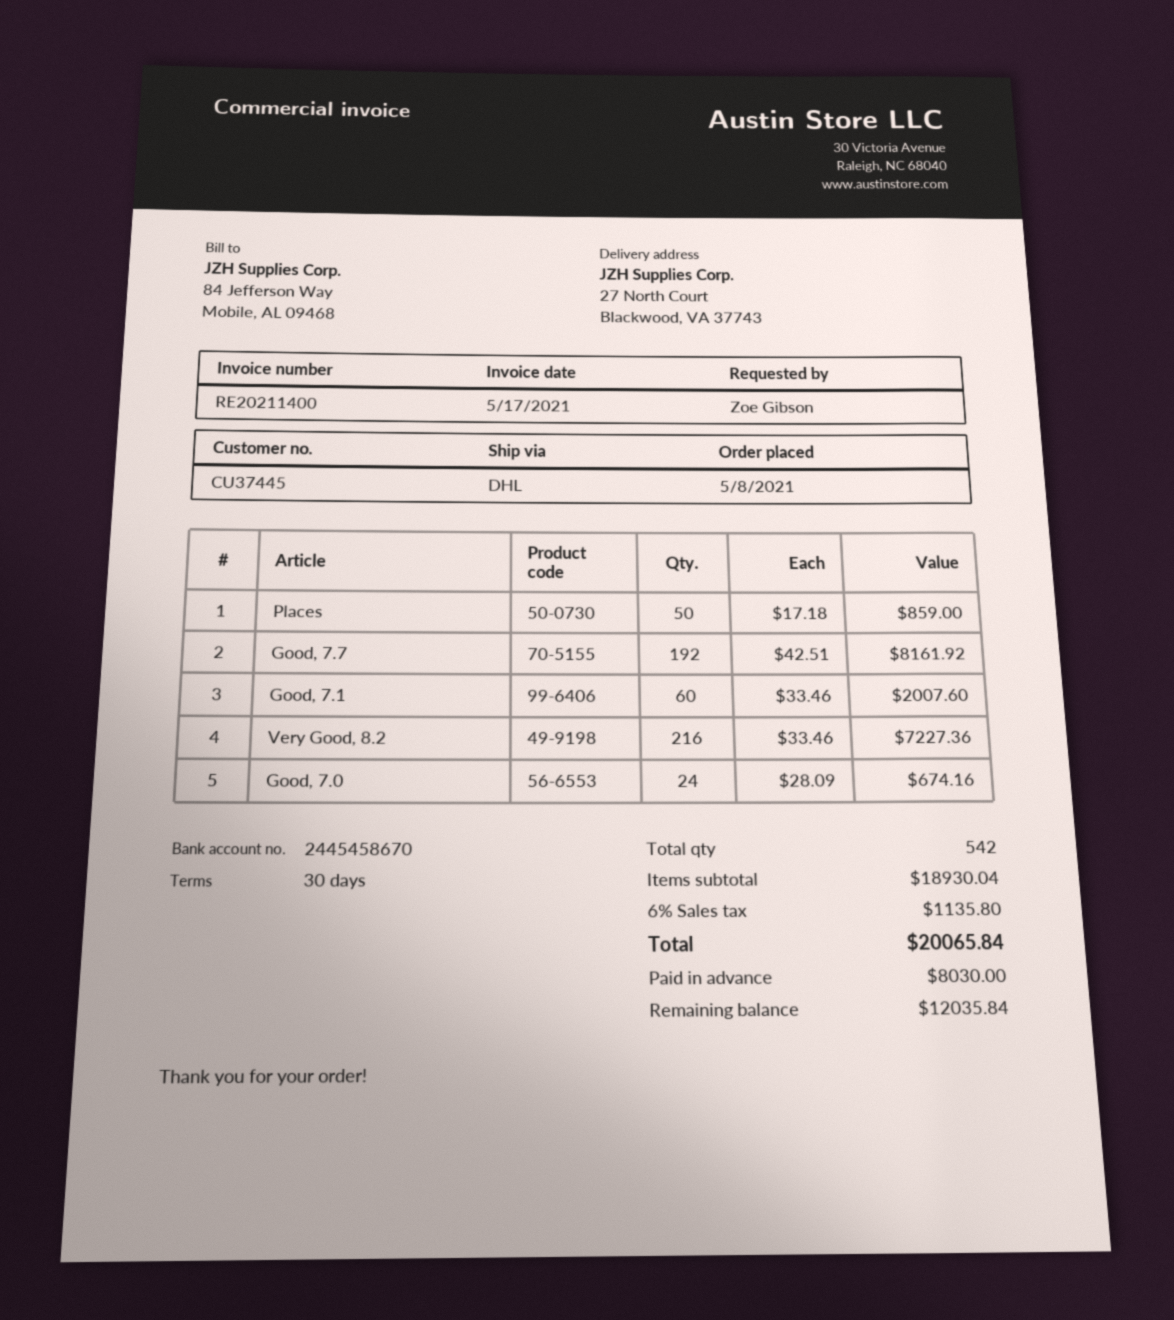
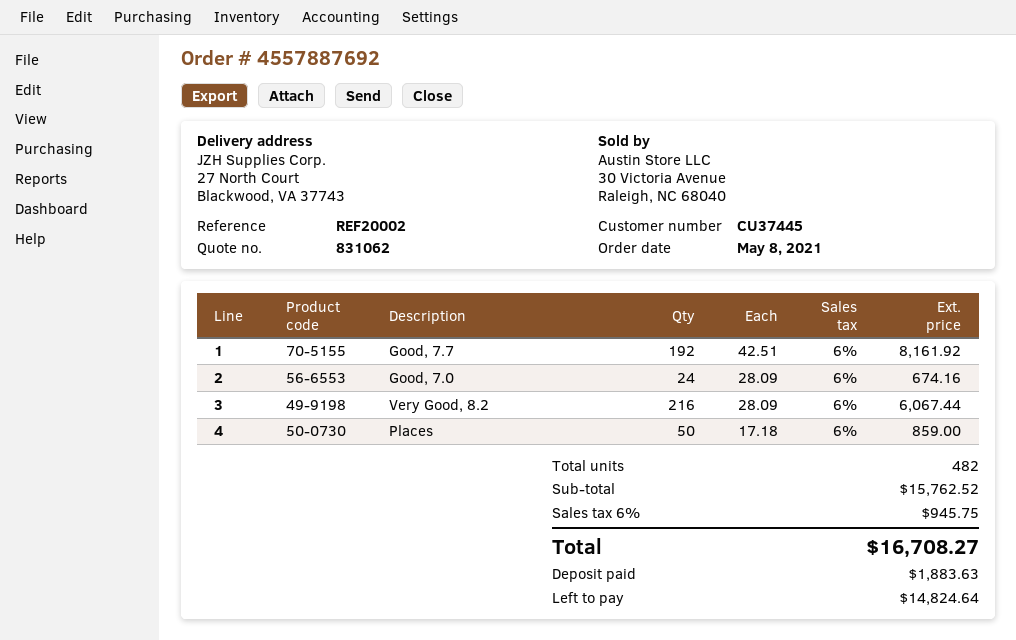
Good, 7.1: 60 x 33.46 = 2007.60 -> none
Very Good, 8.2: 216 x 33.46 = 7227.36 -> 216 x 28.09 = 6067.44
total quantity: 542 -> 482
subtotal: 18930.04 -> 15762.52
tax: 6% = 1135.80 -> 6% = 945.75
total: 20065.84 -> 16708.27
deposit: 8030.00 -> 1883.63
balance: 12035.84 -> 14824.64

